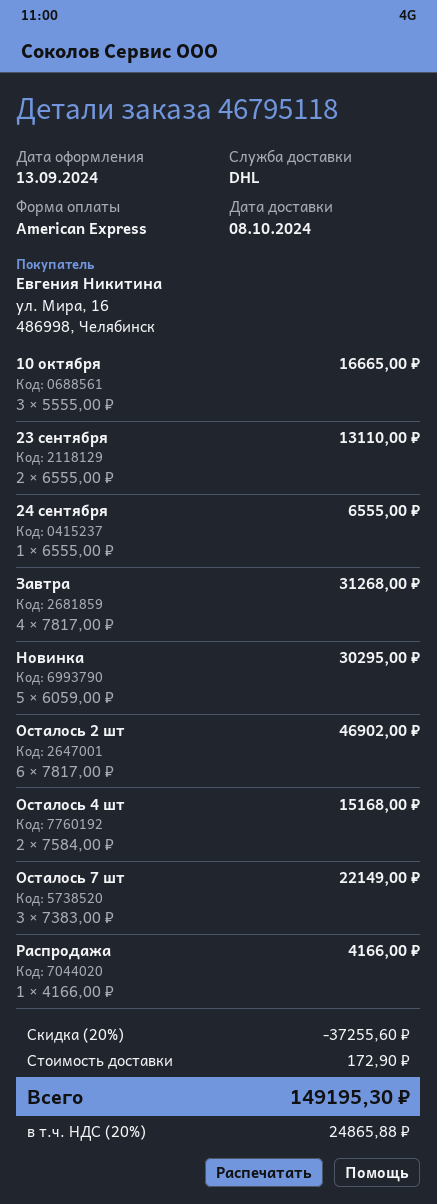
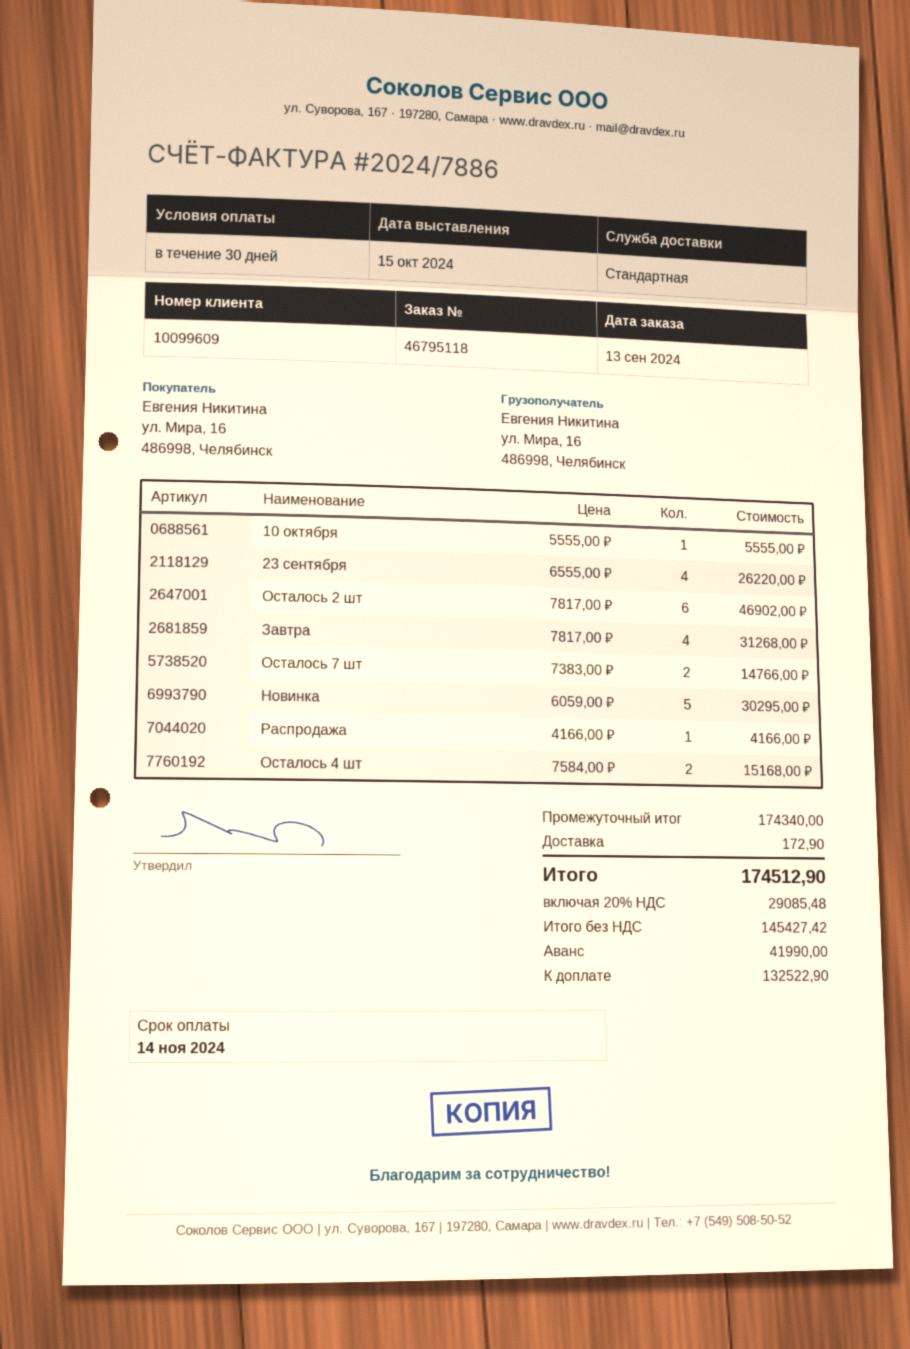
shipping method: DHL -> standard
10 октября: 3 x 5555.00 = 16665.00 -> 1 x 5555.00 = 5555.00
23 сентября: 2 x 6555.00 = 13110.00 -> 4 x 6555.00 = 26220.00
24 сентября: 1 x 6555.00 = 6555.00 -> none
Осталось 7 шт: 3 x 7383.00 = 22149.00 -> 2 x 7383.00 = 14766.00
discount: 20% = 37255.60 -> none
tax: 20% = 24865.88 -> 20% = 29085.48
total: 149195.30 -> 174512.90

